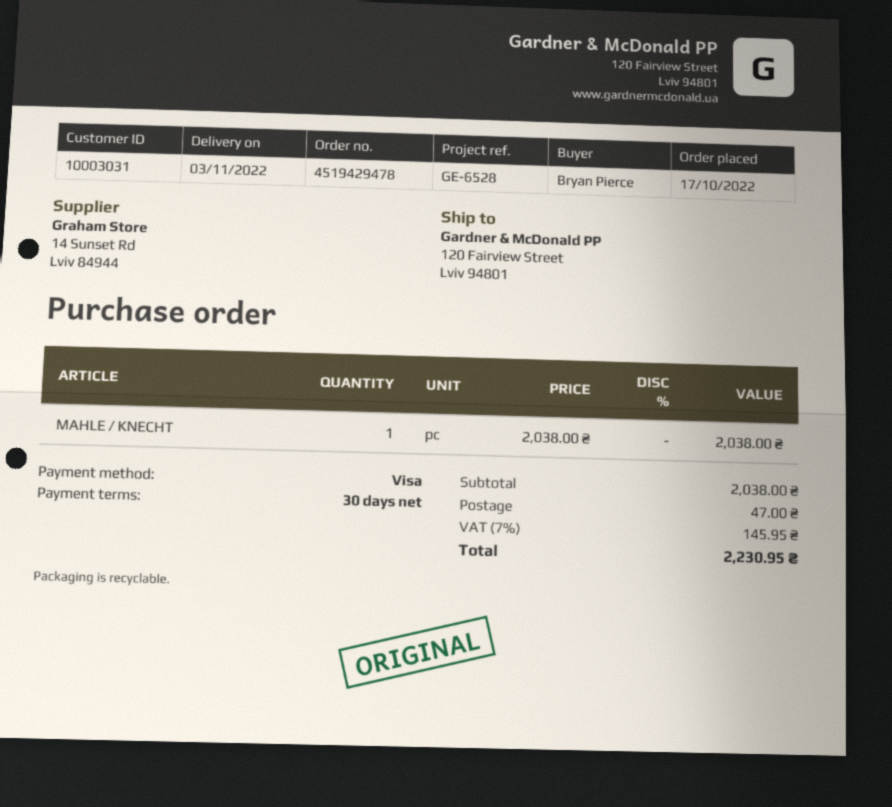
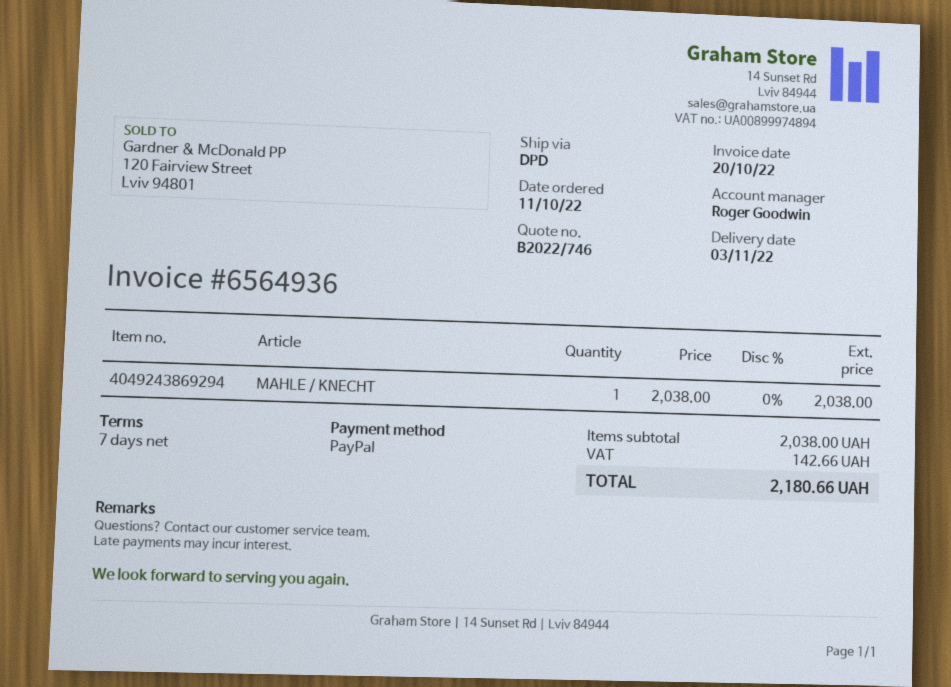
order date: 2022-10-17 -> 2022-10-11
payment terms: 30 days -> 7 days
payment method: Visa -> PayPal
shipping: 47.00 -> none
tax: 145.95 -> 142.66
total: 2230.95 -> 2180.66

